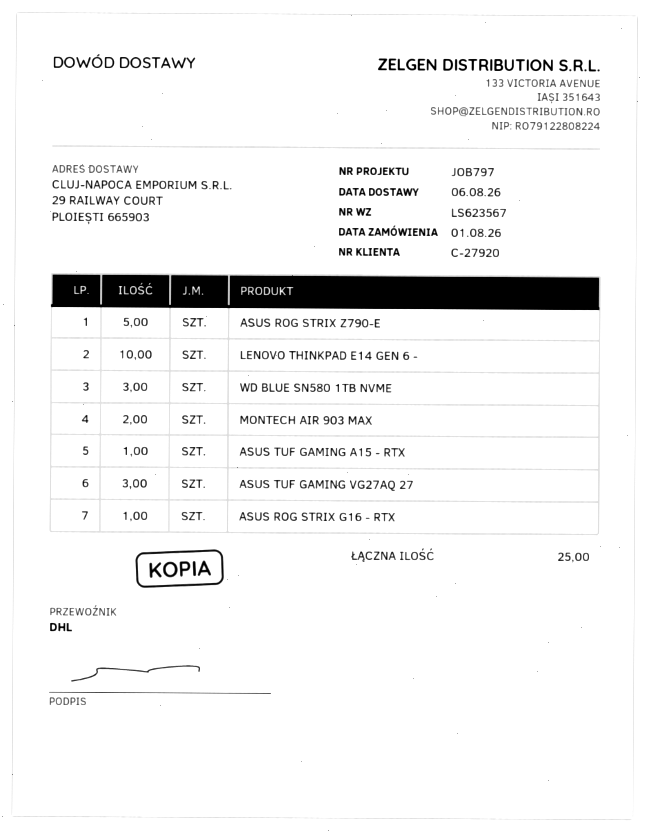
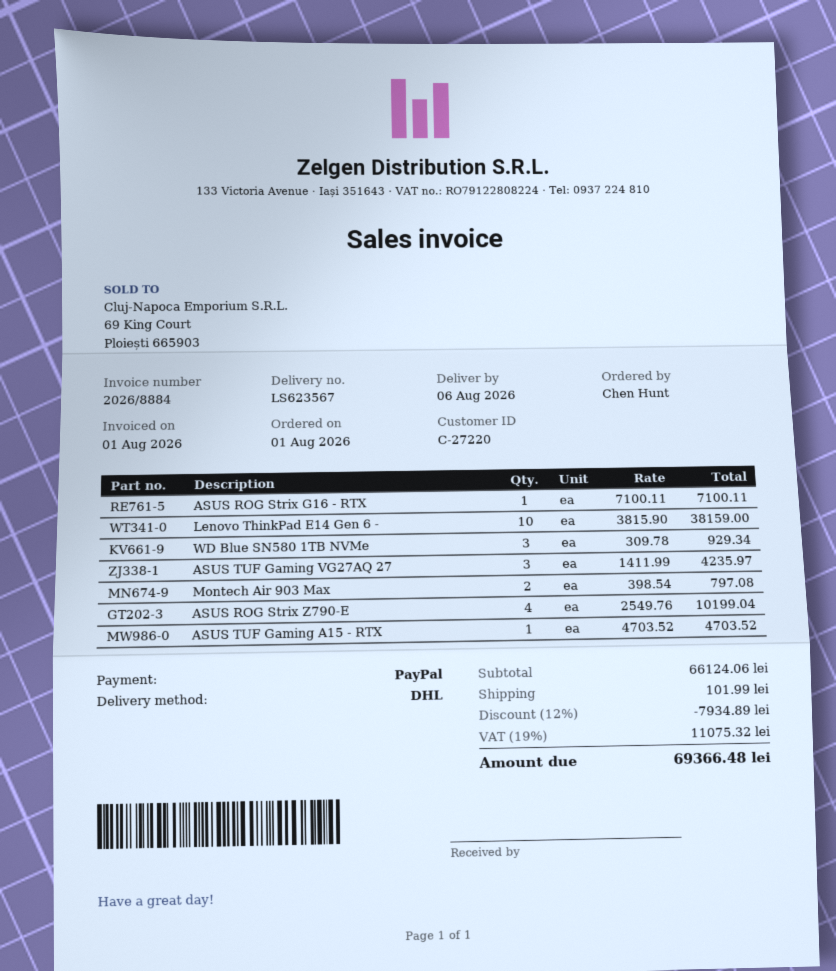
customer number: C-27920 -> C-27220
ASUS ROG STRIX Z790-E: 5 -> 4

